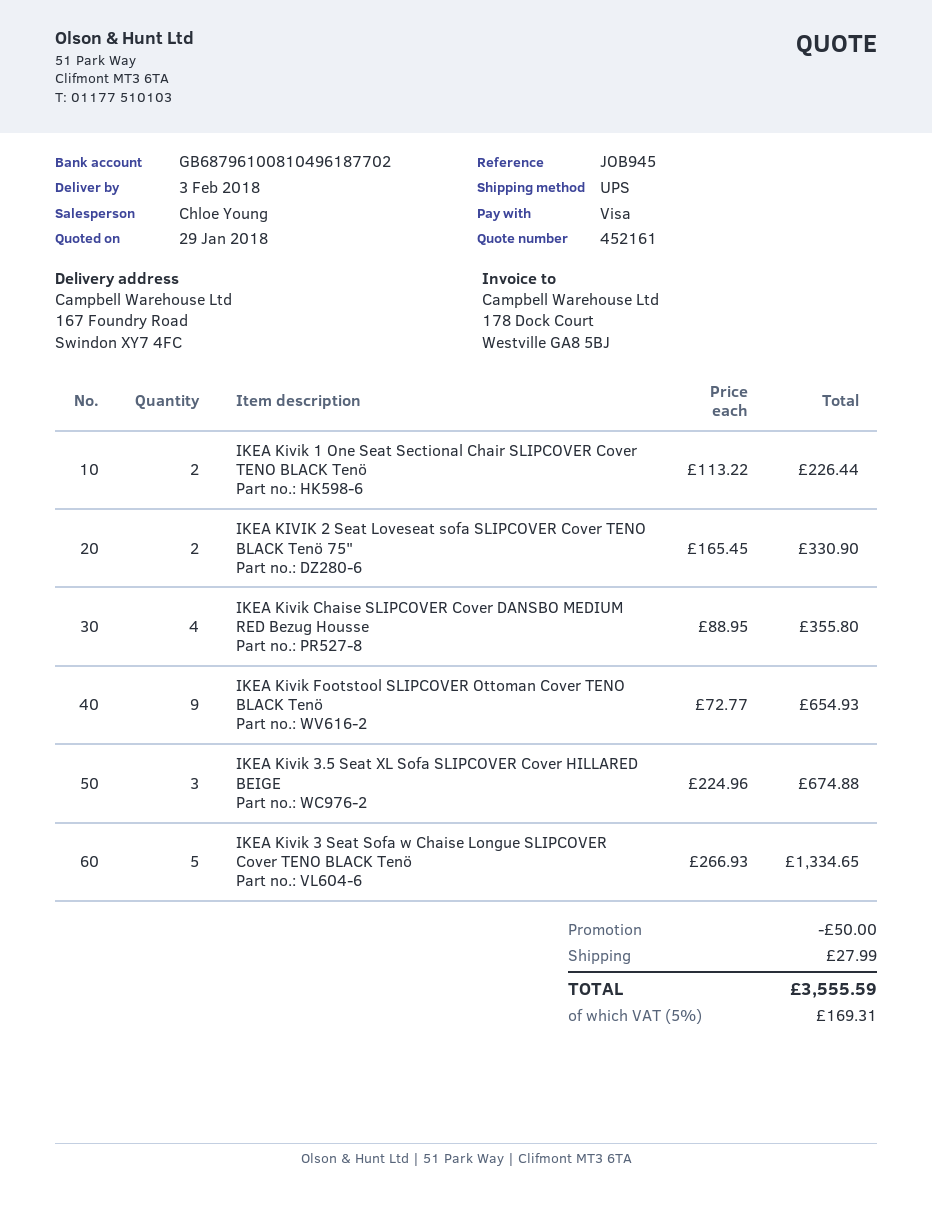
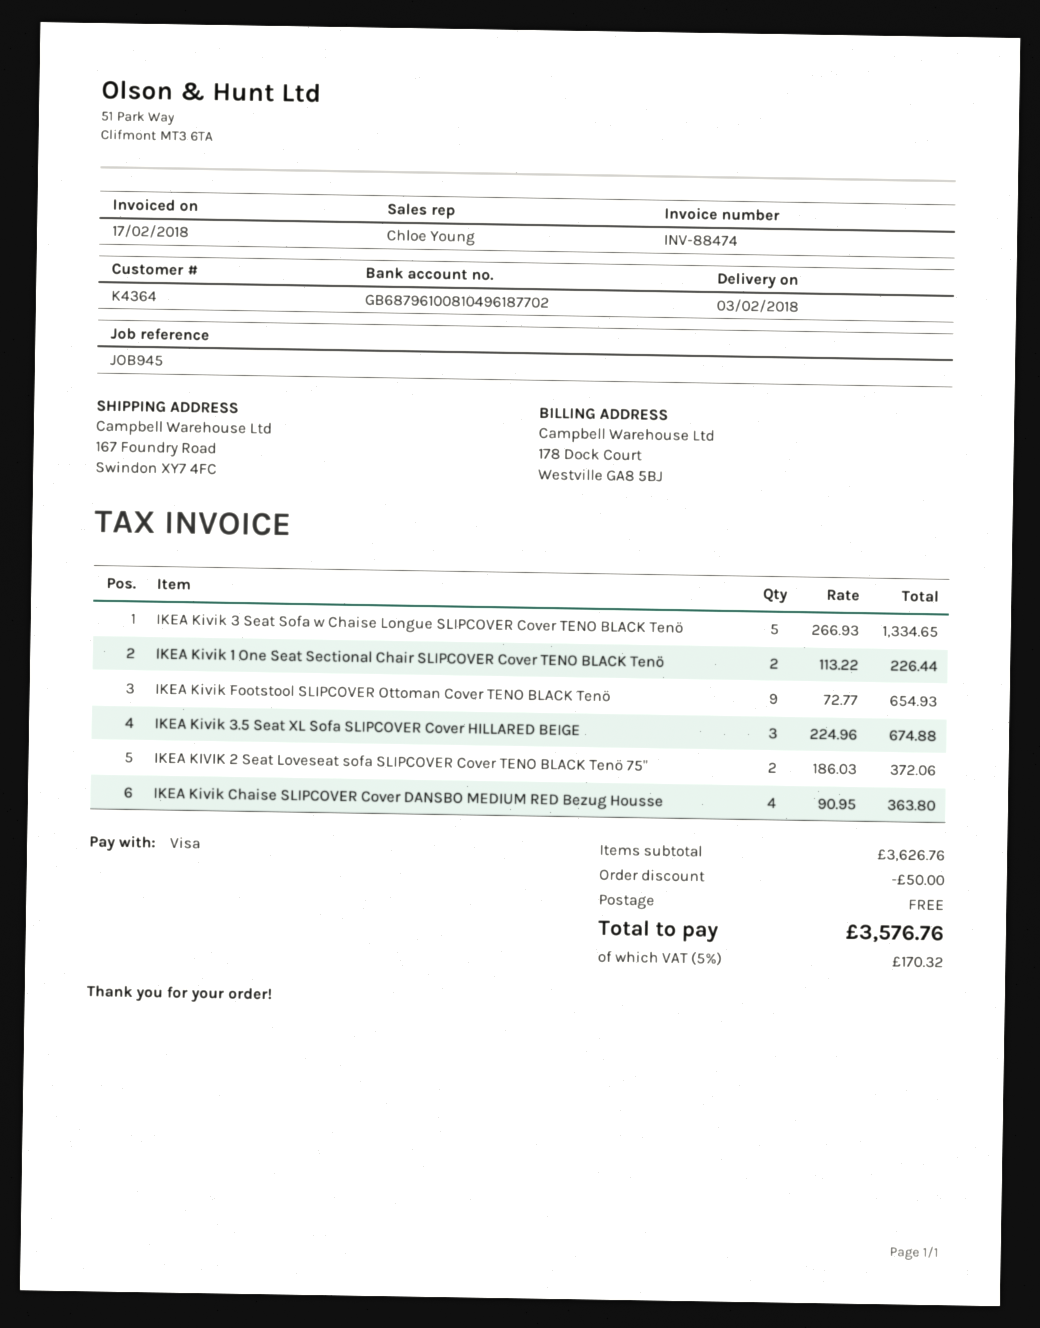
IKEA KIVIK 2 Seat Loveseat sofa SLIPCOVER Cover TENO BLACK Tenö 75": 2 x 165.45 = 330.90 -> 2 x 186.03 = 372.06
IKEA Kivik Chaise SLIPCOVER Cover DANSBO MEDIUM RED Bezug Housse: 4 x 88.95 = 355.80 -> 4 x 90.95 = 363.80
shipping: 27.99 -> 0.00
tax: 5% = 169.31 -> 5% = 170.32
total: 3555.59 -> 3576.76

